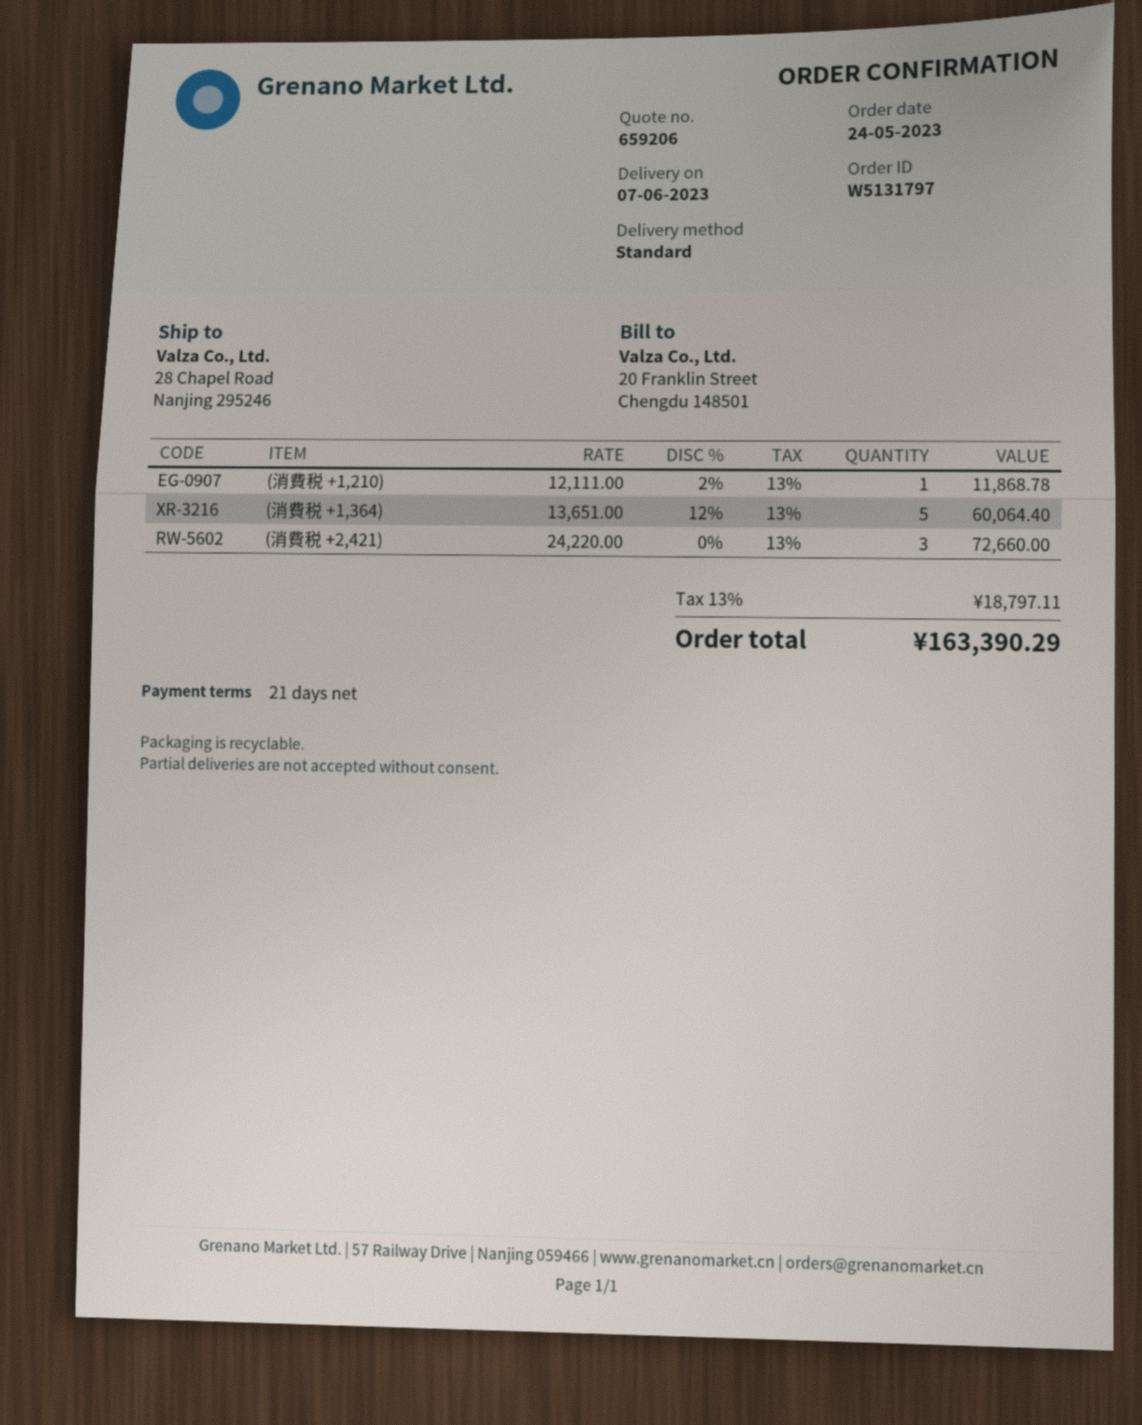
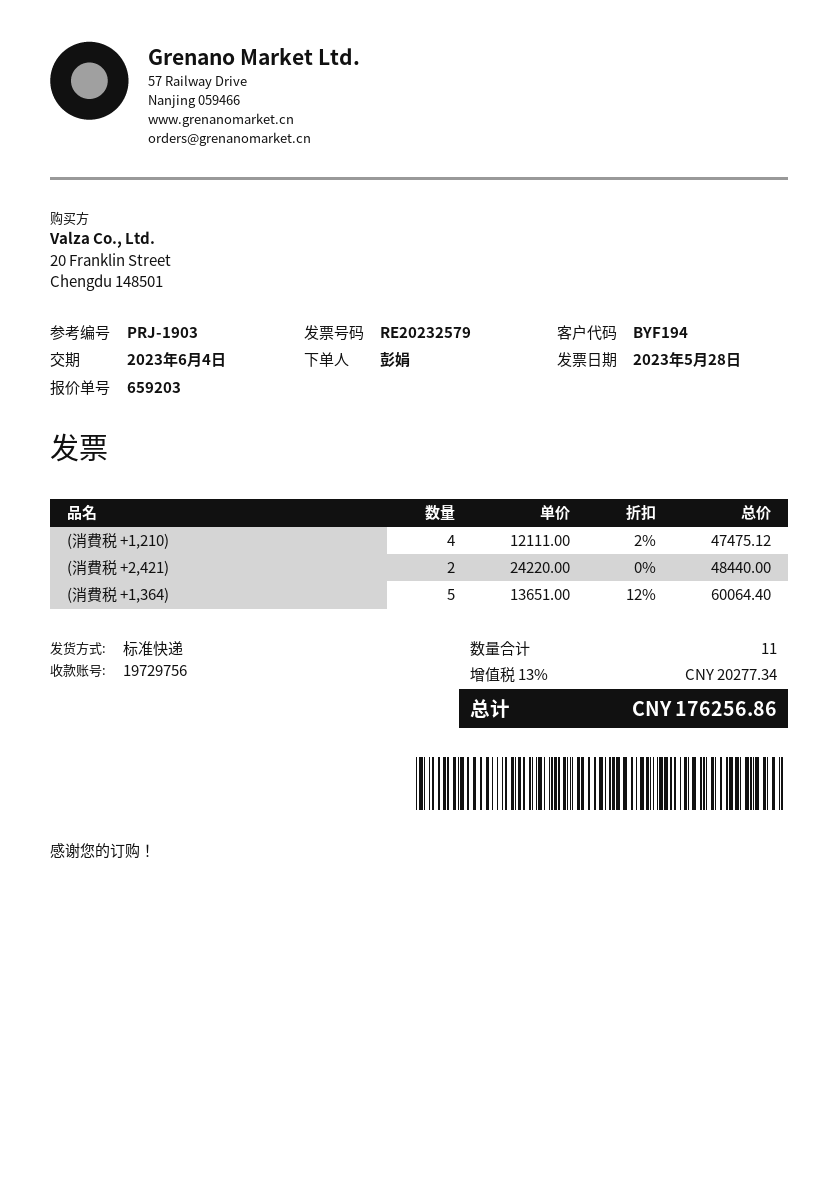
quote number: 659206 -> 659203
delivery date: 2023-06-07 -> 2023-06-04
(消費税 +1,210): 1 x 12111.00 - 2% = 11868.78 -> 4 x 12111.00 - 2% = 47475.12
(消費税 +2,421): 3 x 24220.00 = 72660.00 -> 2 x 24220.00 = 48440.00
tax: 13% = 18797.11 -> 13% = 20277.34
total: 163390.29 -> 176256.86

